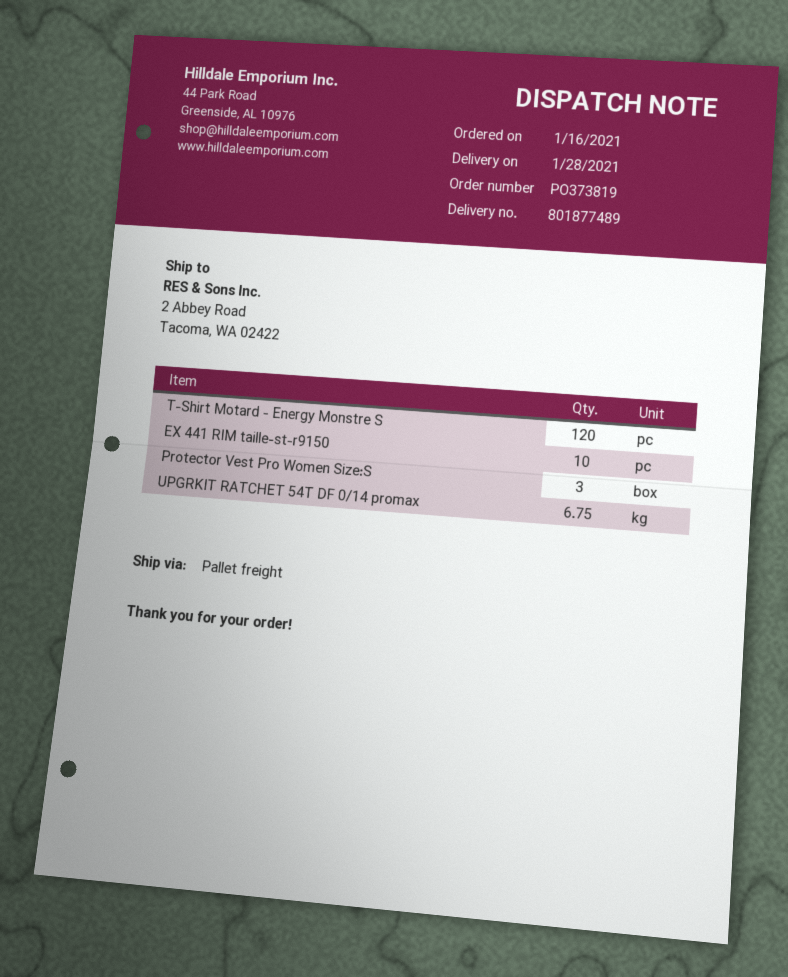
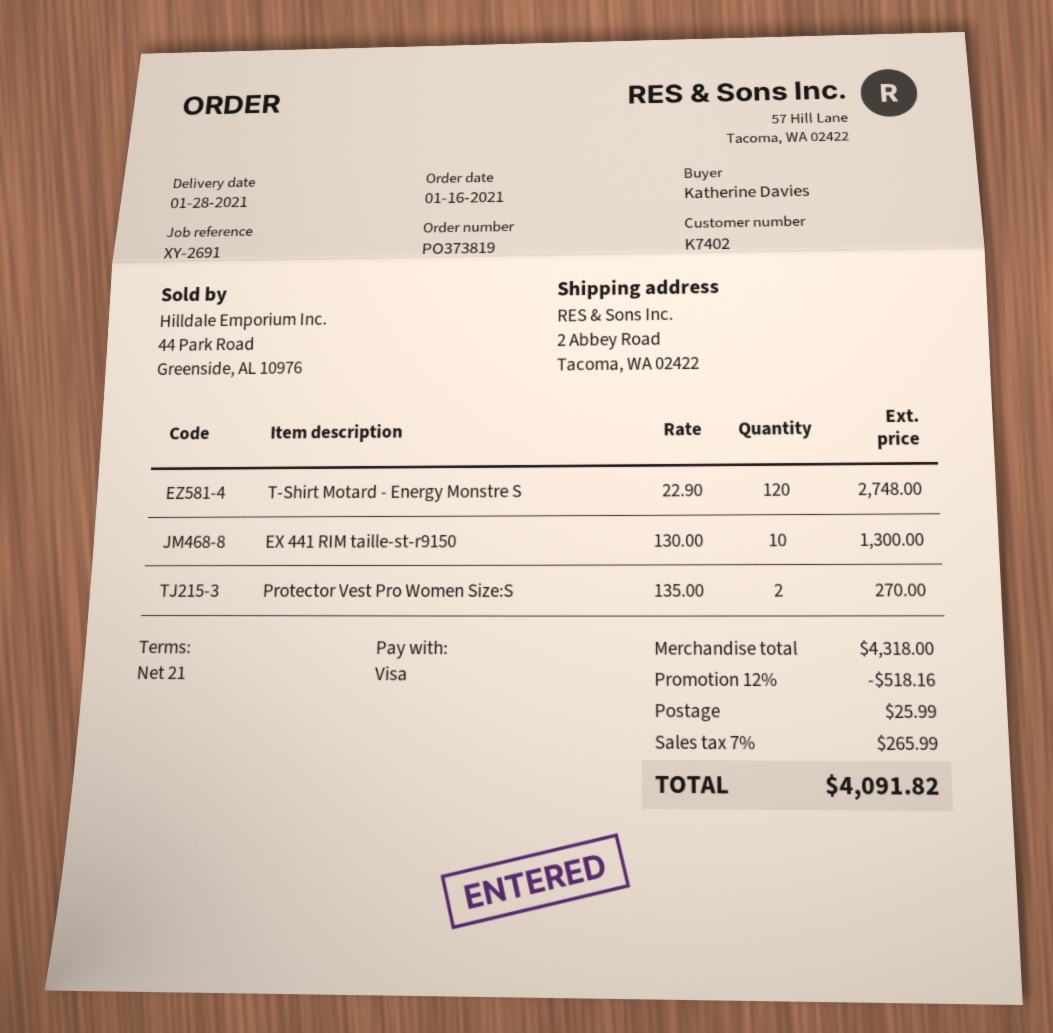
Protector Vest Pro Women Size:S: 3 -> 2
UPGRKIT RATCHET 54T DF 0/14 promax: 6.75 -> none

